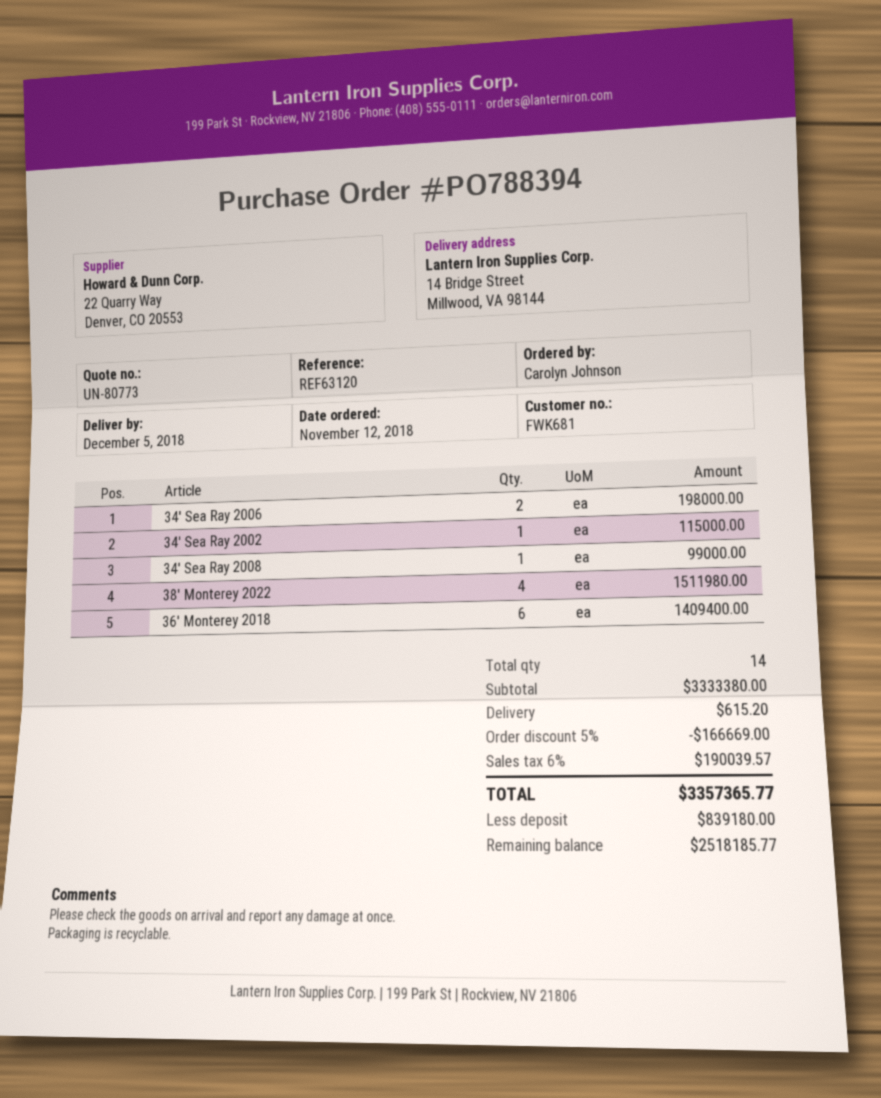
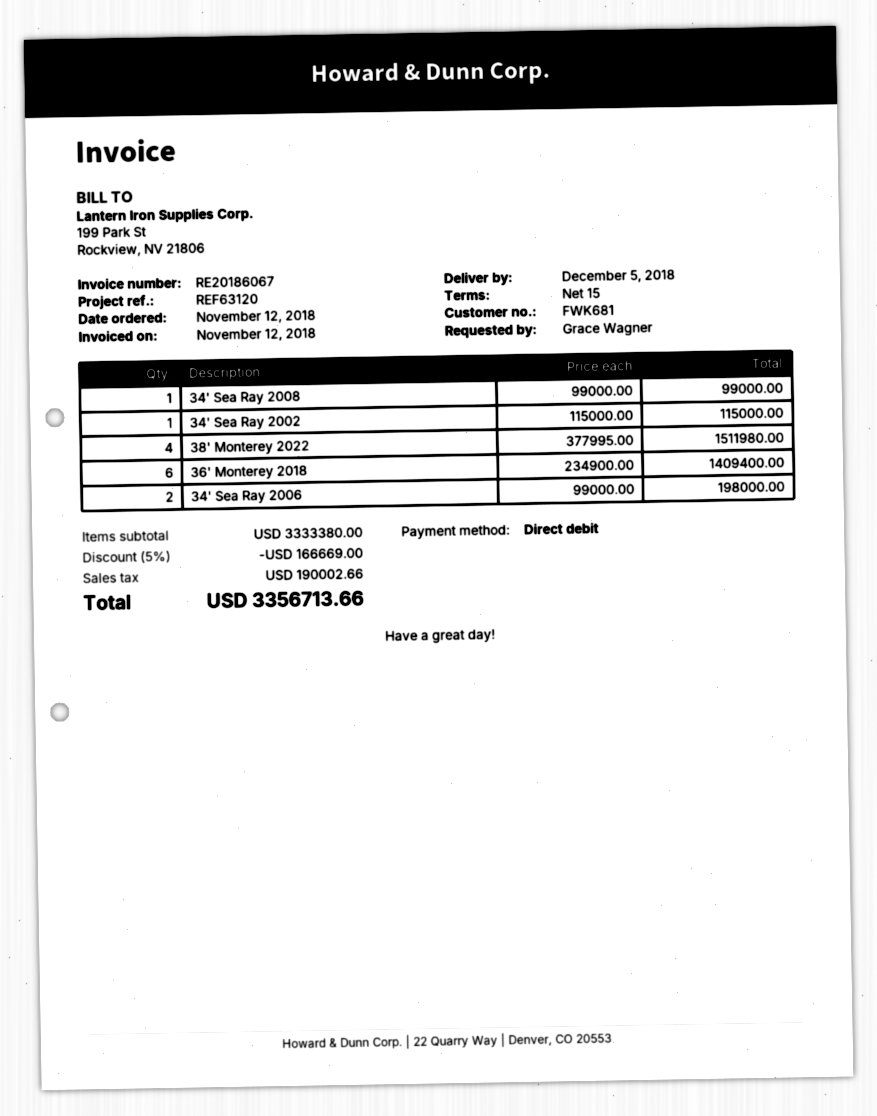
ordered by: Carolyn Johnson -> Grace Wagner
shipping: 615.20 -> none
tax: 190039.57 -> 190002.66
total: 3357365.77 -> 3356713.66

